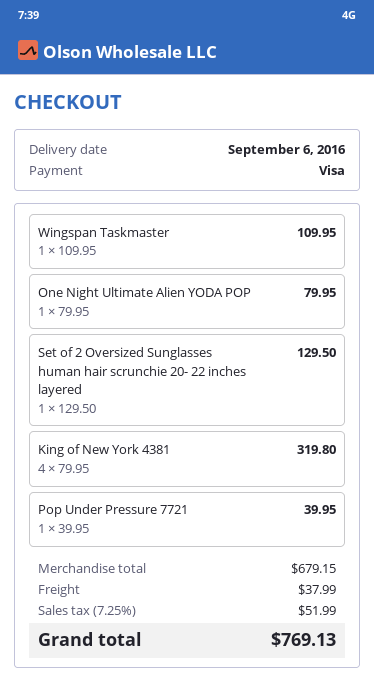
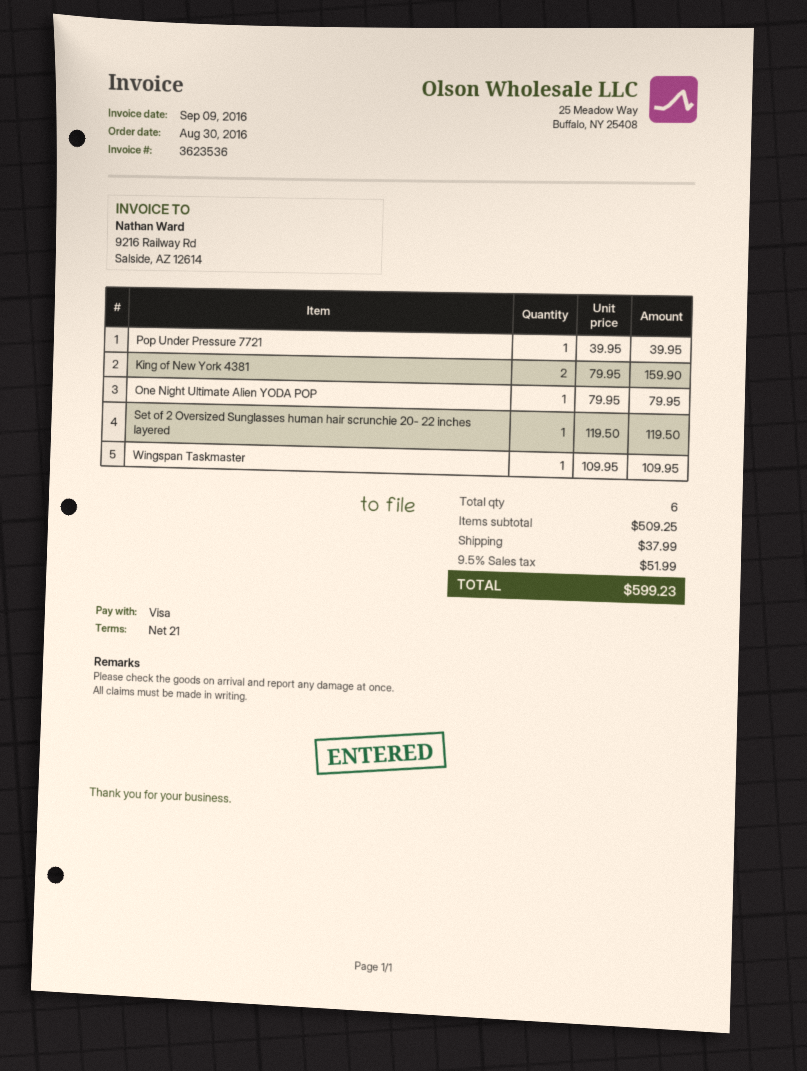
Set of 2 Oversized Sunglasses human hair scrunchie 20- 22 inches layered: 1 x 129.50 = 129.50 -> 1 x 119.50 = 119.50
King of New York 4381: 4 x 79.95 = 319.80 -> 2 x 79.95 = 159.90
subtotal: 679.15 -> 509.25
tax: 7.25% = 51.99 -> 9.5% = 51.99
total: 769.13 -> 599.23

